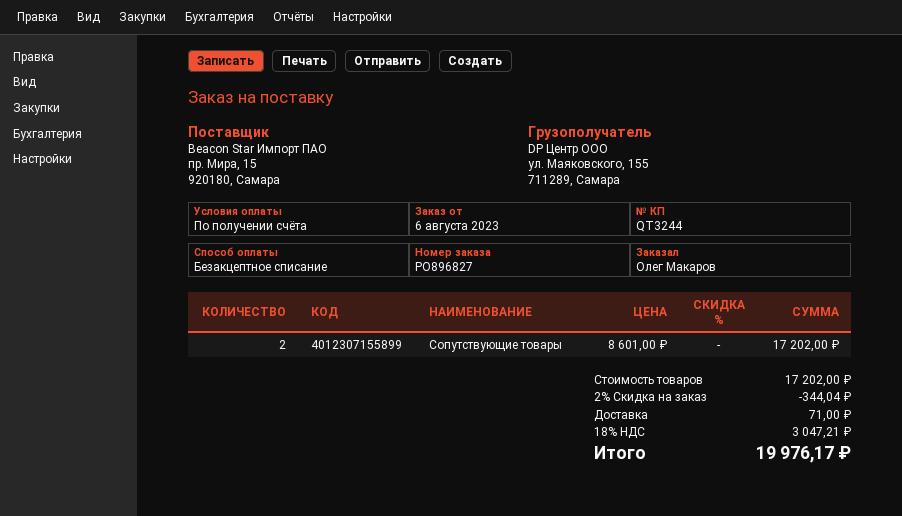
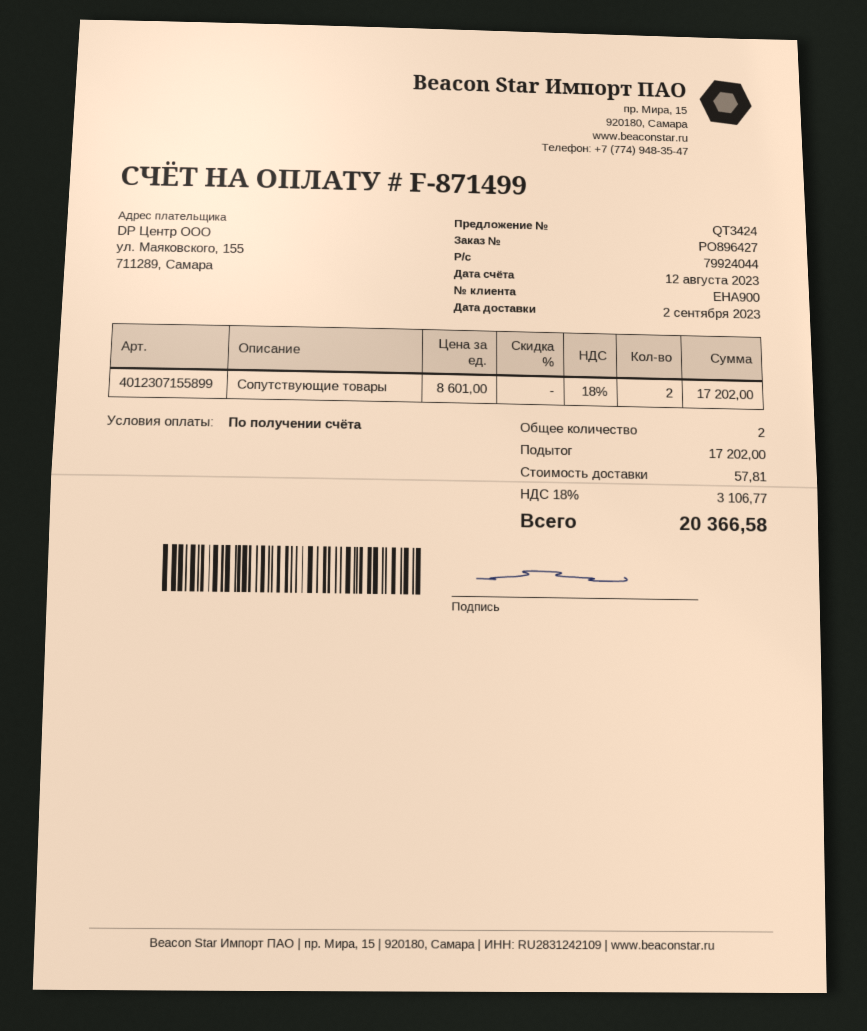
quote number: QT3244 -> QT3424
order number: PO896827 -> PO896427
discount: 2% = 344.04 -> none
shipping: 71.00 -> 57.81
tax: 18% = 3047.21 -> 18% = 3106.77
total: 19976.17 -> 20366.58

